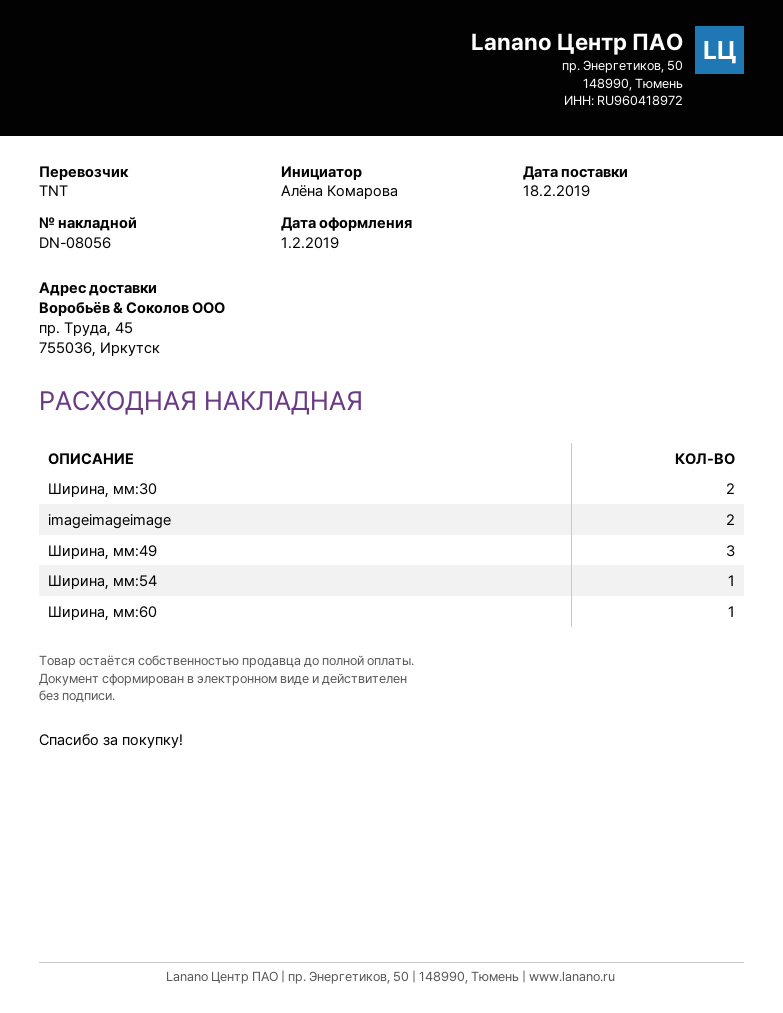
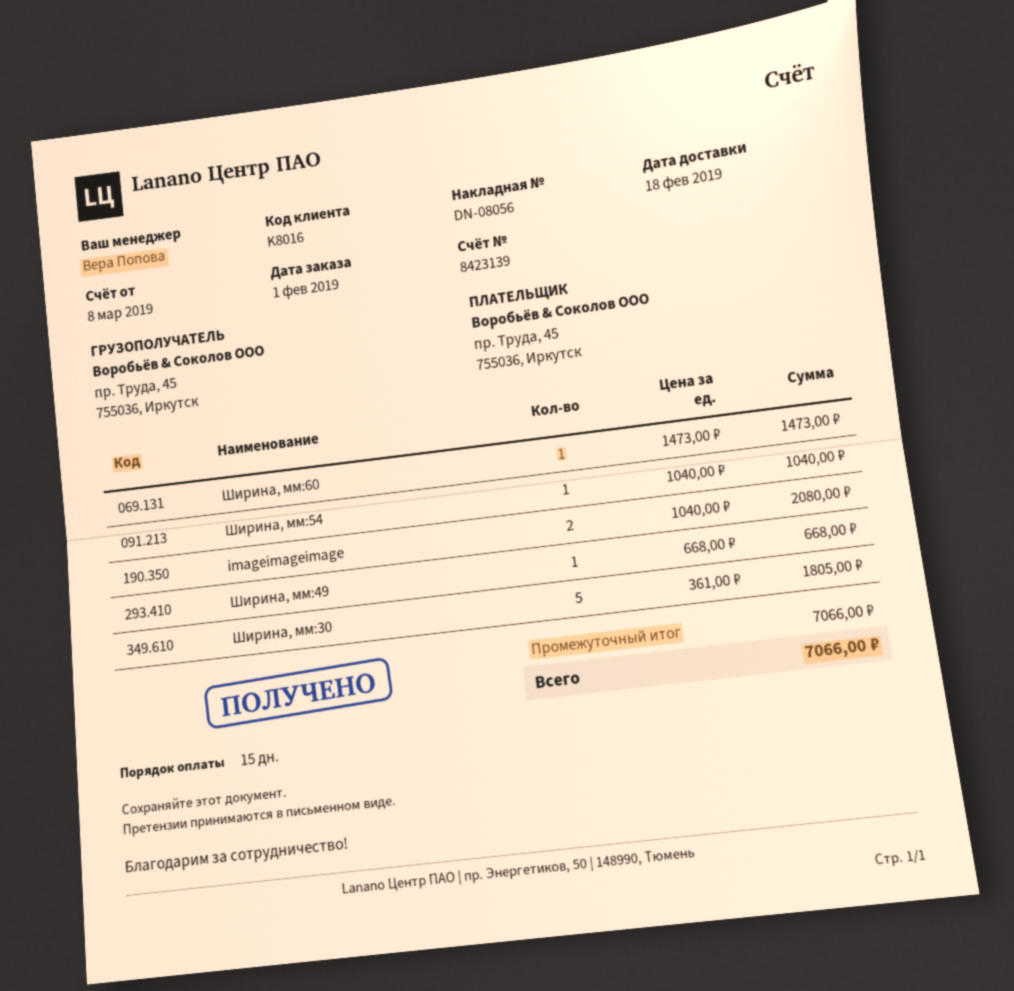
Ширина, мм:30: 2 -> 5
Ширина, мм:49: 3 -> 1

